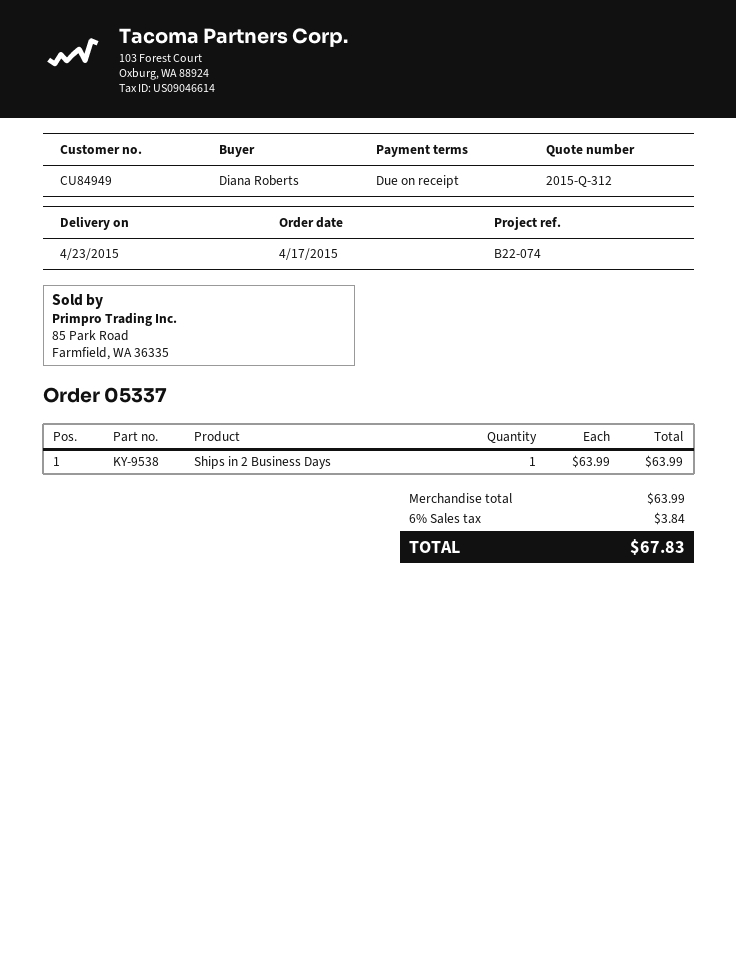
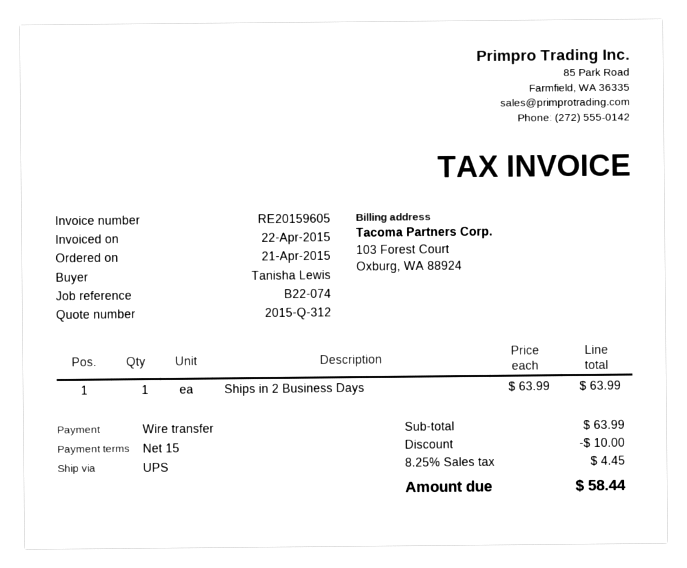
order date: 2015-04-17 -> 2015-04-21
payment terms: on receipt -> 15 days
ordered by: Diana Roberts -> Tanisha Lewis
discount: none -> 10.00
tax: 6% = 3.84 -> 8.25% = 4.45
total: 67.83 -> 58.44

